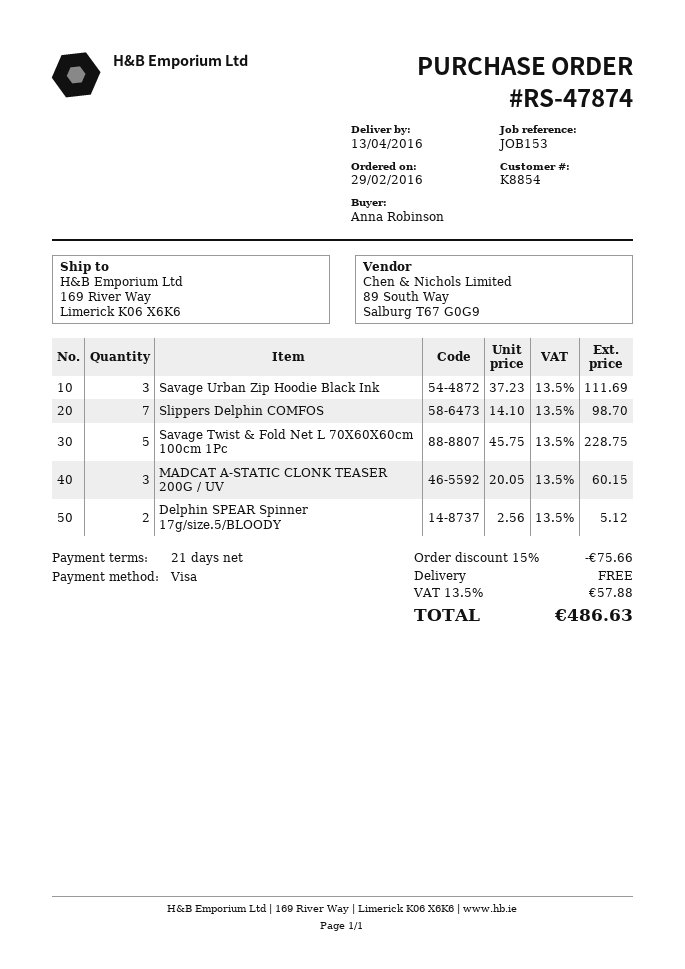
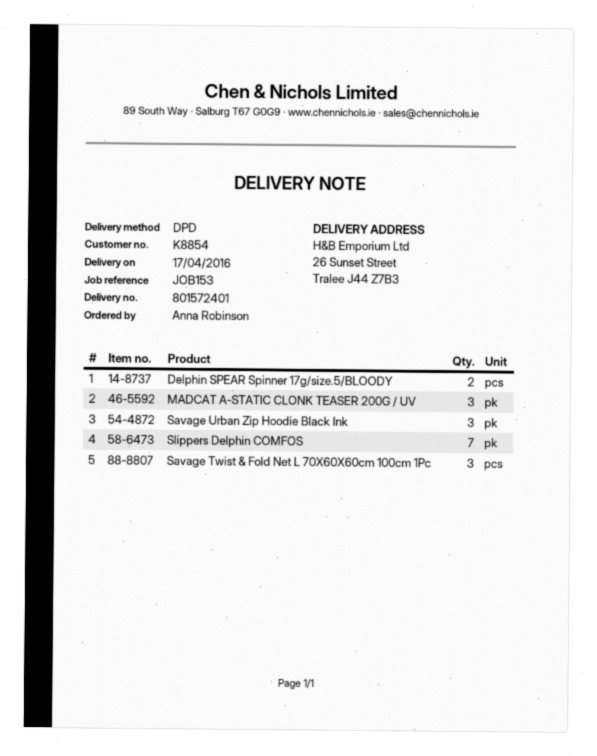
delivery date: 2016-04-13 -> 2016-04-17
ship to: 169 River Way, Limerick K06 X6K6 -> 26 Sunset Street, Tralee J44 Z7B3
Savage Twist & Fold Net L 70X60X60cm 100cm 1Pc: 5 -> 3

